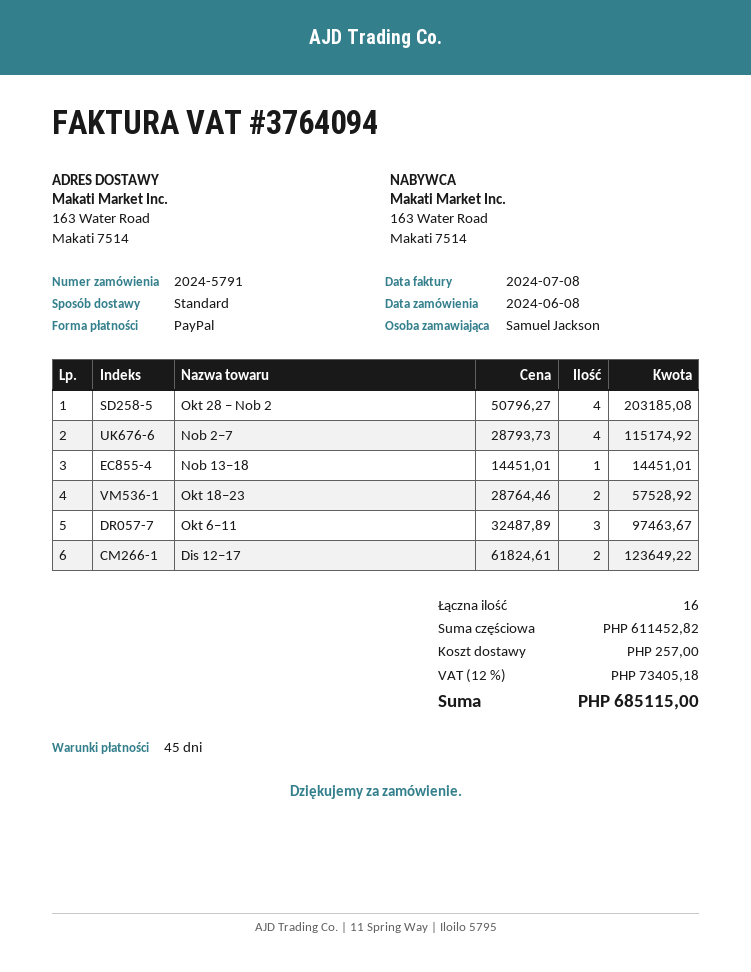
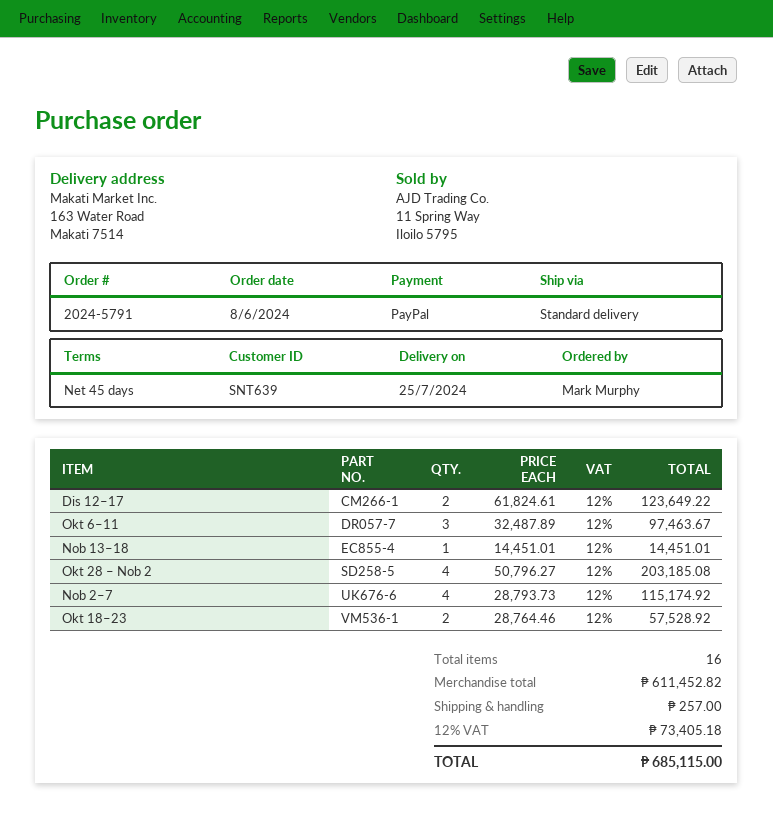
ordered by: Samuel Jackson -> Mark Murphy

